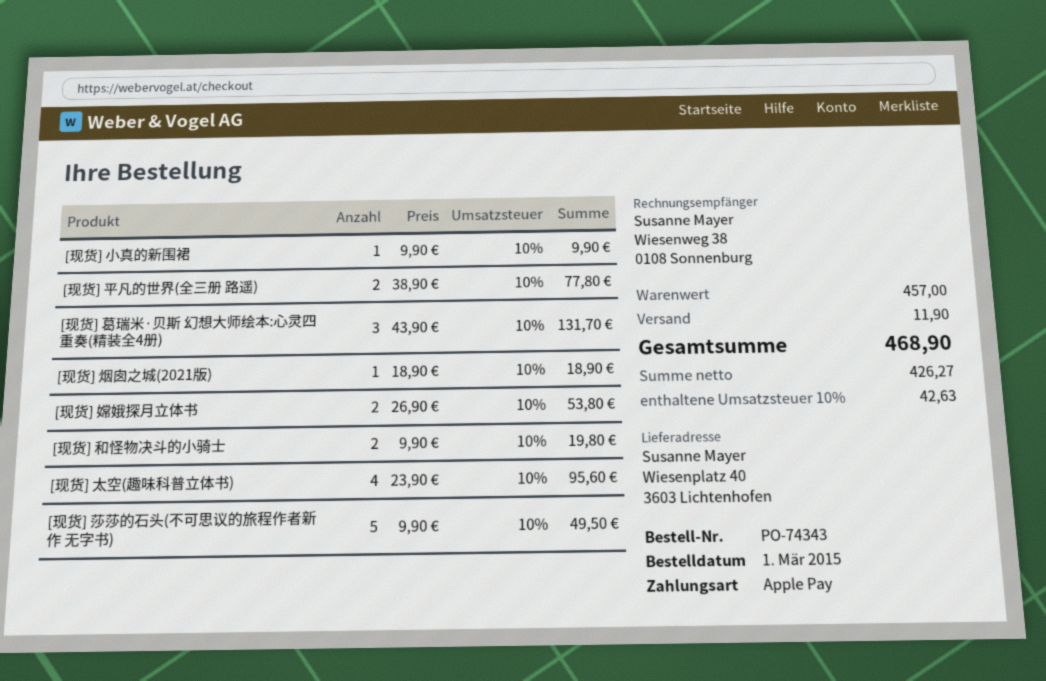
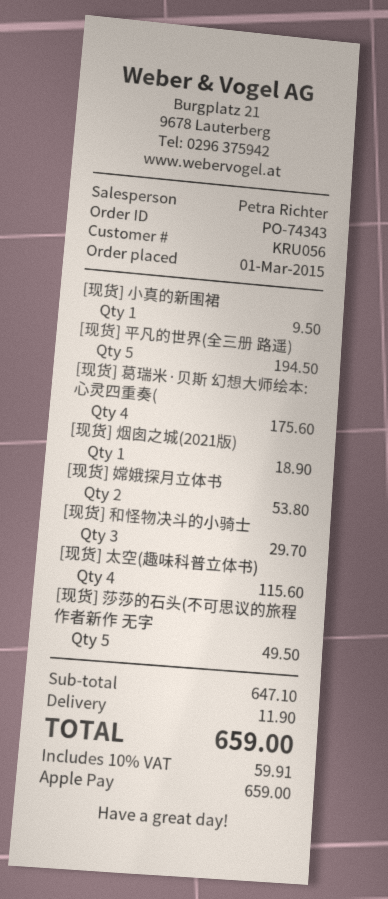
[现货] 小真的新围裙: 1 for 9.90 -> 1 for 9.50
[现货] 平凡的世界(全三册 路遥): 2 for 77.80 -> 5 for 194.50
[现货] 葛瑞米·贝斯 幻想大师绘本:心灵四重奏(精装全4册): 3 for 131.70 -> 4 for 175.60
[现货] 和怪物决斗的小骑士: 2 for 19.80 -> 3 for 29.70
[现货] 太空(趣味科普立体书): 4 for 95.60 -> 4 for 115.60
subtotal: 457.00 -> 647.10
tax: 10% = 42.63 -> 10% = 59.91
total: 468.90 -> 659.00

